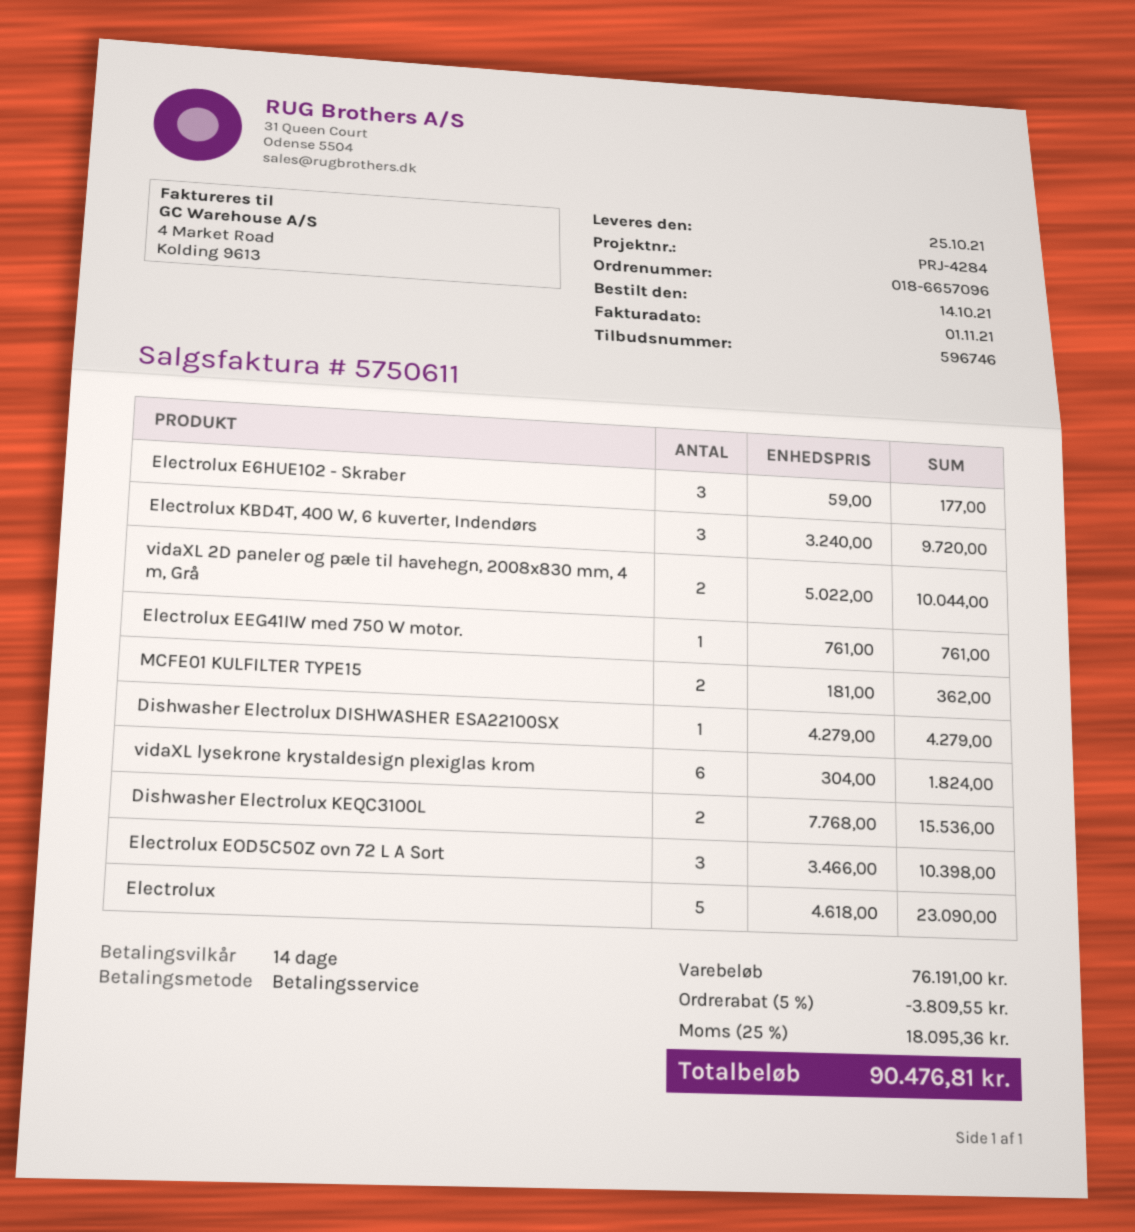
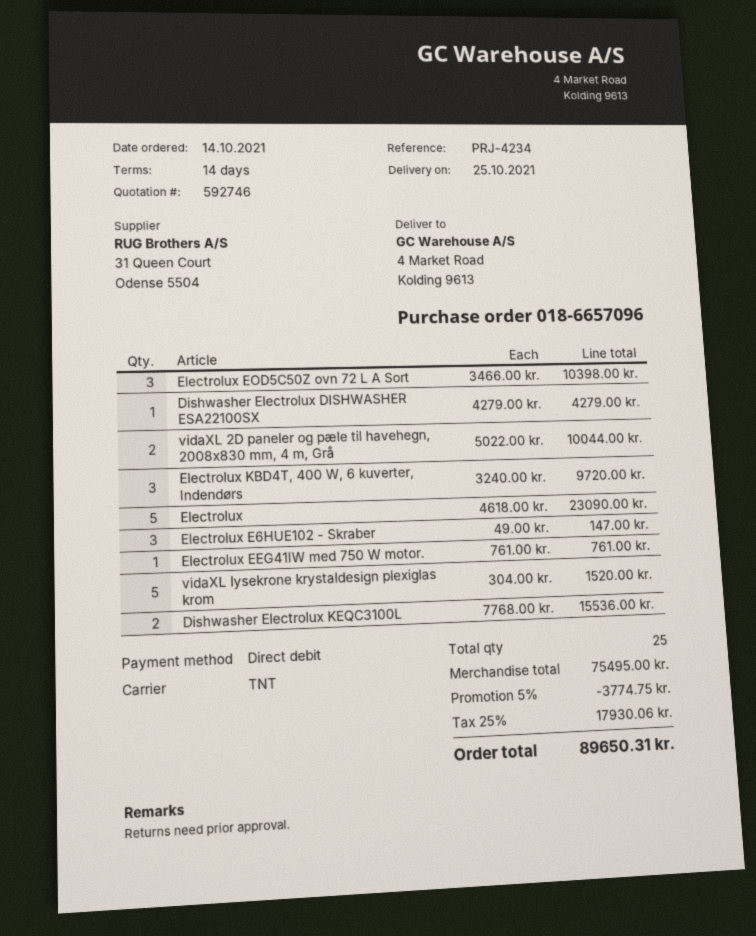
quote number: 596746 -> 592746
reference: PRJ-4284 -> PRJ-4234
Electrolux E6HUE102 - Skraber: 3 x 59.00 = 177.00 -> 3 x 49.00 = 147.00
MCFE01 KULFILTER TYPE15: 2 x 181.00 = 362.00 -> none
vidaXL lysekrone krystaldesign plexiglas krom: 6 x 304.00 = 1824.00 -> 5 x 304.00 = 1520.00
subtotal: 76191.00 -> 75495.00
discount: 5% = 3809.55 -> 5% = 3774.75
tax: 25% = 18095.36 -> 25% = 17930.06
total: 90476.81 -> 89650.31

